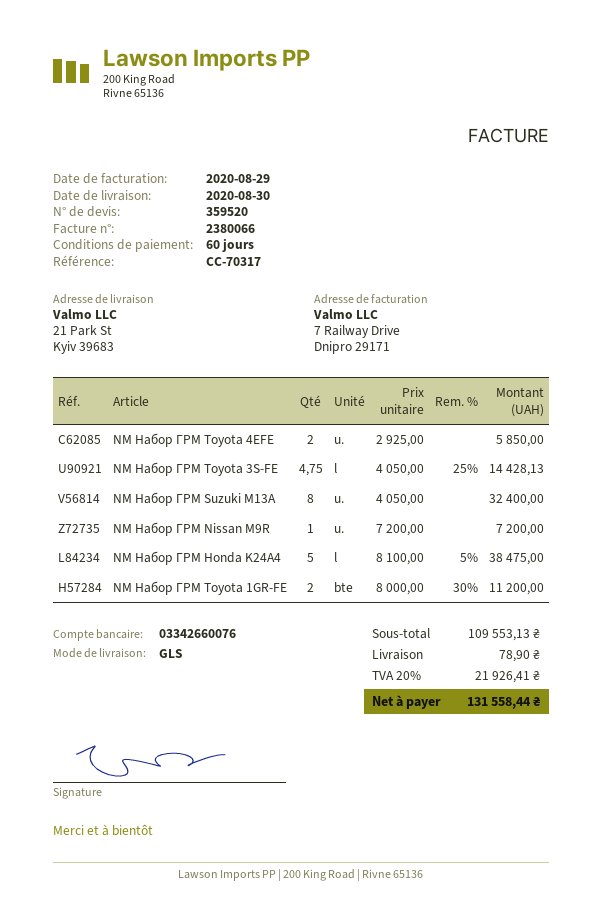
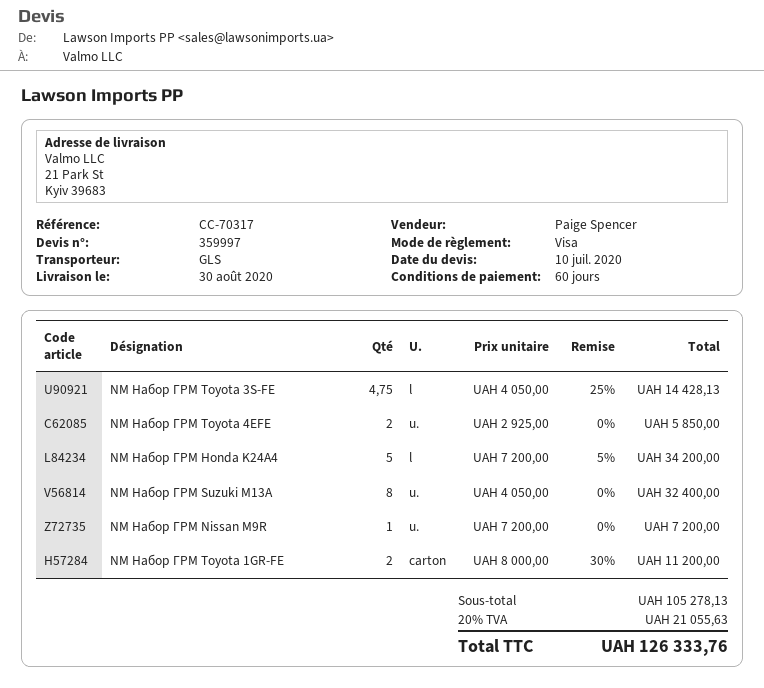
quote number: 359520 -> 359997
NM Набор ГРМ Honda K24A4: 5 x 8100.00 - 5% = 38475.00 -> 5 x 7200.00 - 5% = 34200.00
subtotal: 109553.13 -> 105278.13
shipping: 78.90 -> none
tax: 20% = 21926.41 -> 20% = 21055.63
total: 131558.44 -> 126333.76

